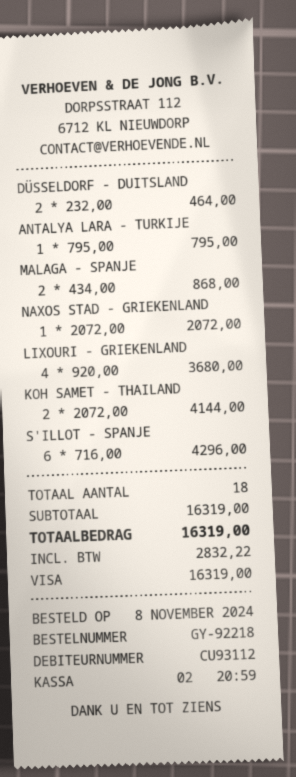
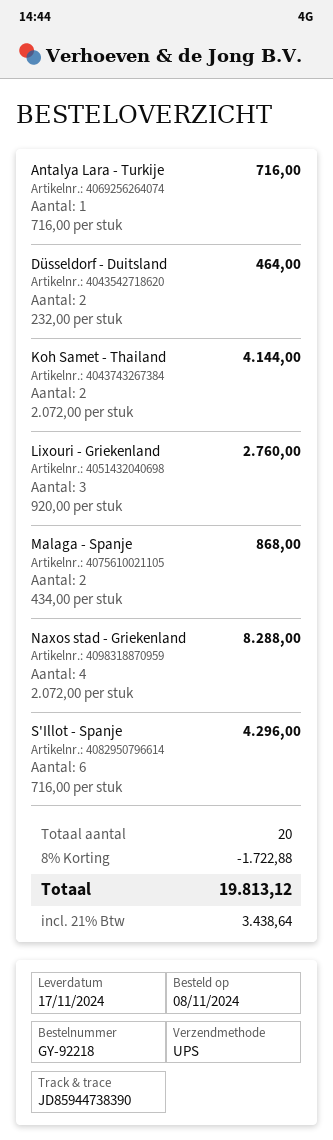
ANTALYA LARA - TURKIJE: 1 x 795.00 = 795.00 -> 1 x 716.00 = 716.00
NAXOS STAD - GRIEKENLAND: 1 x 2072.00 = 2072.00 -> 4 x 2072.00 = 8288.00
LIXOURI - GRIEKENLAND: 4 x 920.00 = 3680.00 -> 3 x 920.00 = 2760.00
total quantity: 18 -> 20
discount: none -> 8% = 1722.88
tax: 2832.22 -> 3438.64
total: 16319.00 -> 19813.12

